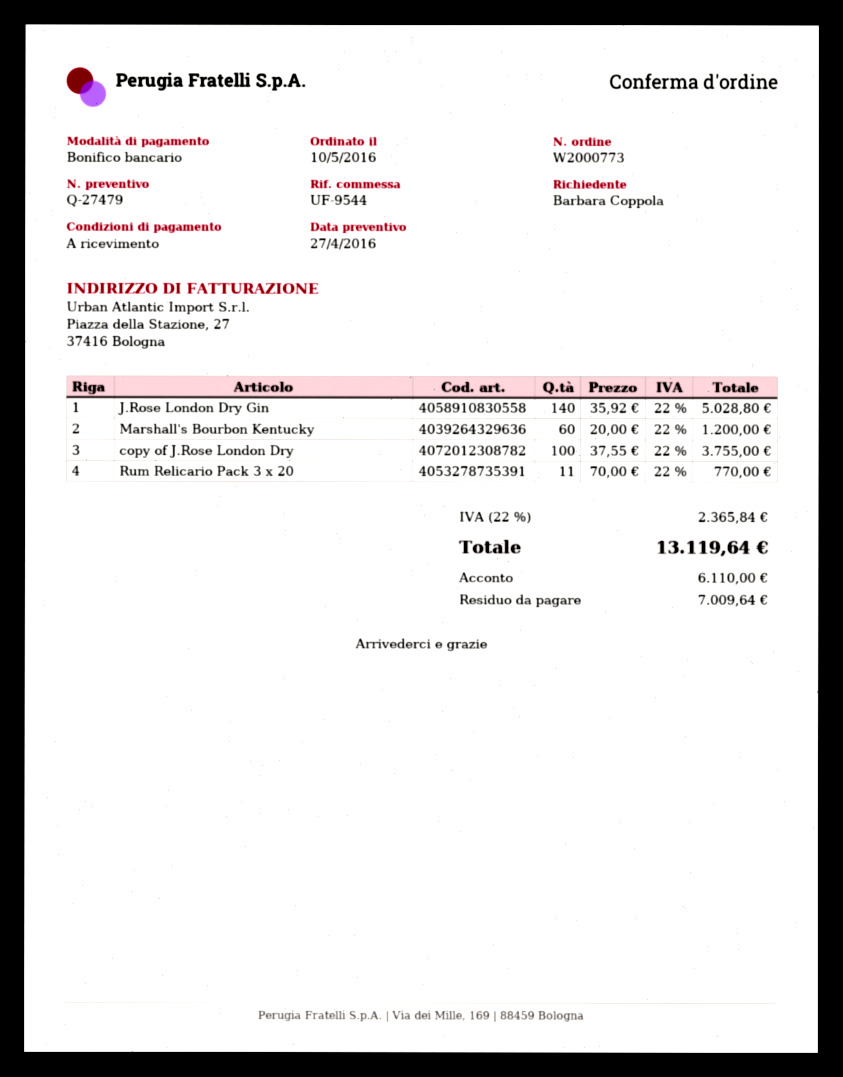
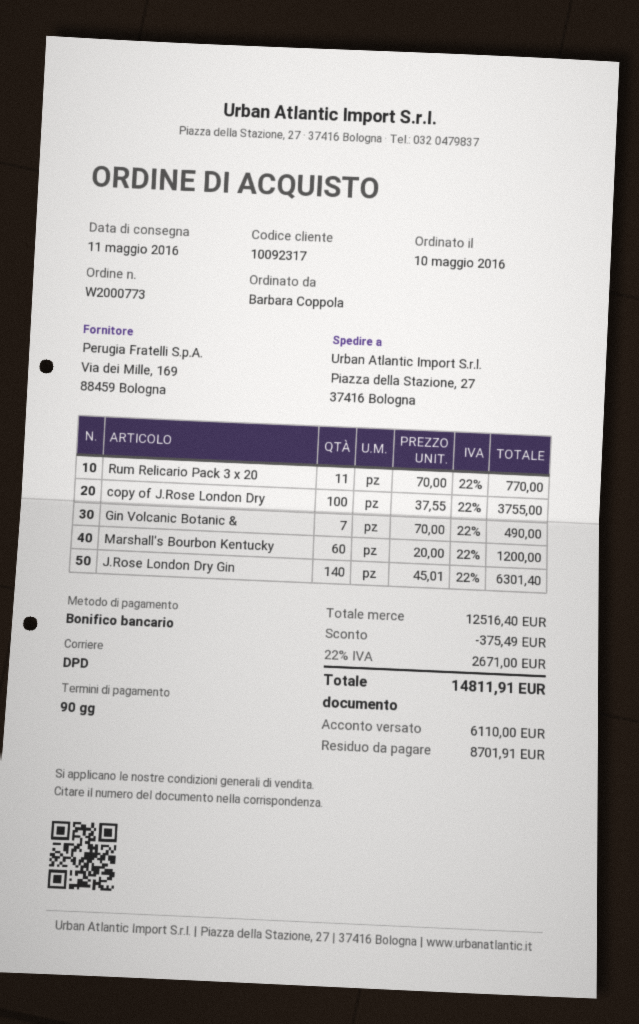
payment terms: on receipt -> 90 days
J.Rose London Dry Gin: 140 x 35.92 = 5028.80 -> 140 x 45.01 = 6301.40
Gin Volcanic Botanic &: none -> 7 x 70.00 = 490.00
discount: none -> 375.49
tax: 22% = 2365.84 -> 22% = 2671.00
total: 13119.64 -> 14811.91
balance: 7009.64 -> 8701.91

